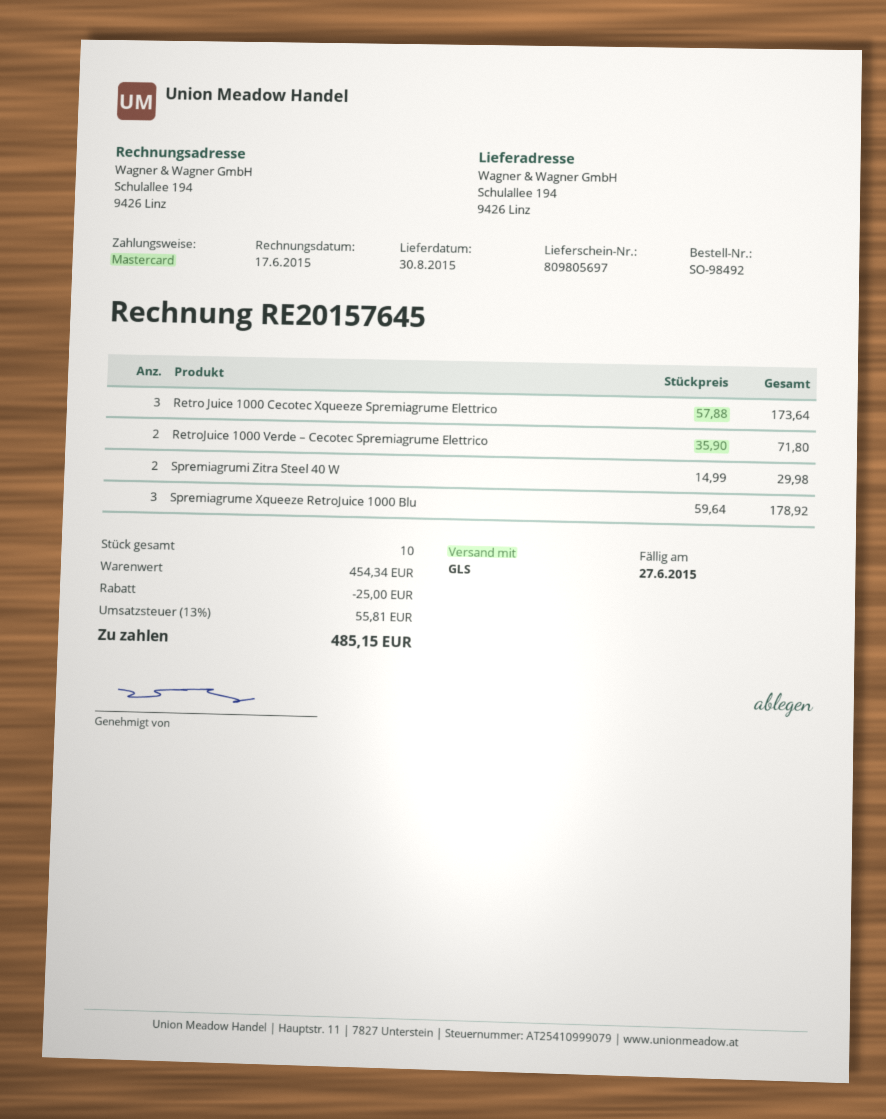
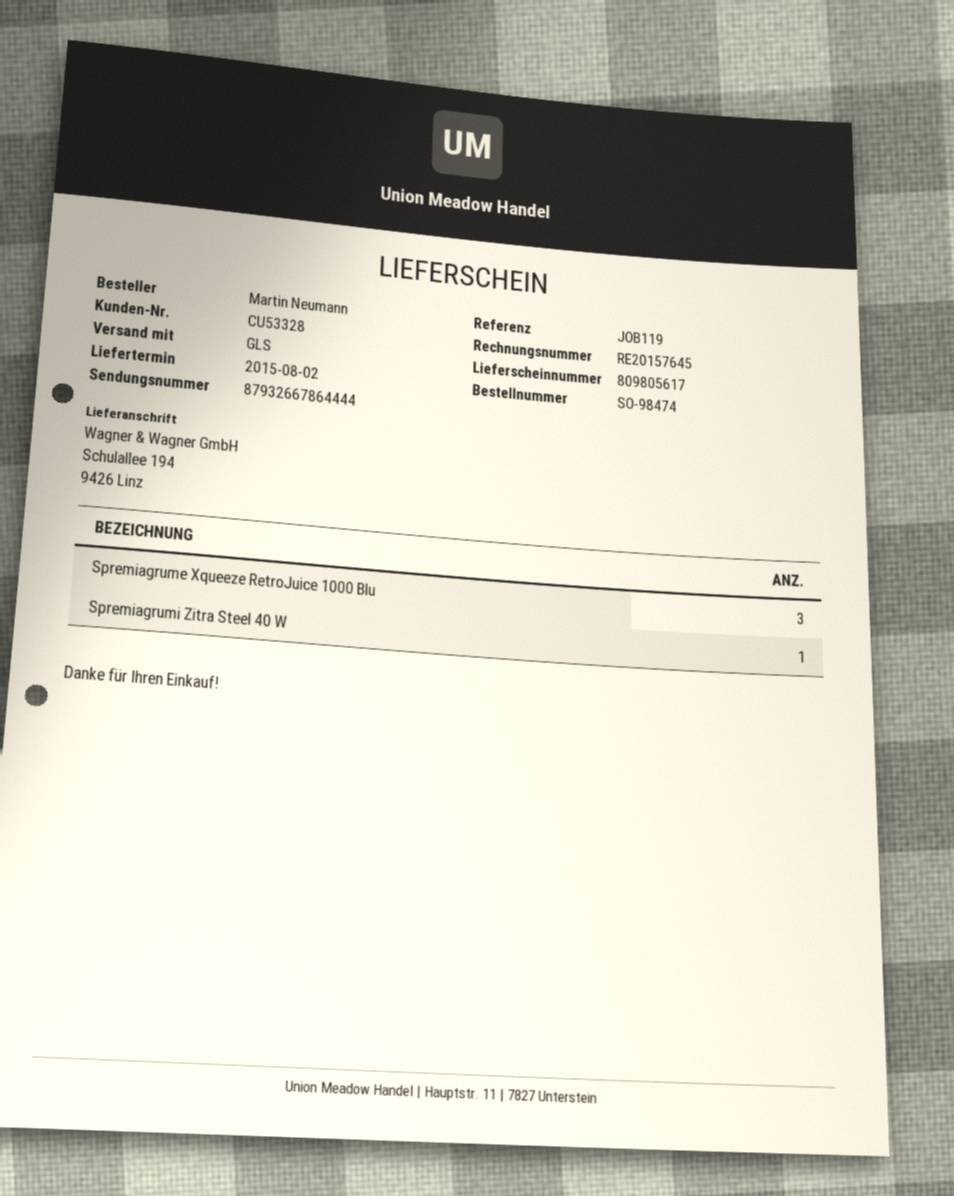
order number: SO-98492 -> SO-98474
delivery note number: 809805697 -> 809805617
delivery date: 2015-08-30 -> 2015-08-02
Retro Juice 1000 Cecotec Xqueeze Spremiagrume Elettrico: 3 -> none
RetroJuice 1000 Verde – Cecotec Spremiagrume Elettrico: 2 -> none
Spremiagrumi Zitra Steel 40 W: 2 -> 1

